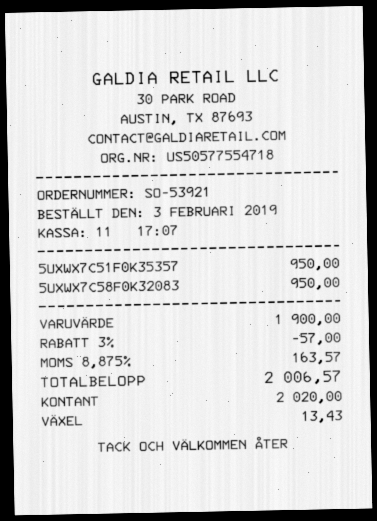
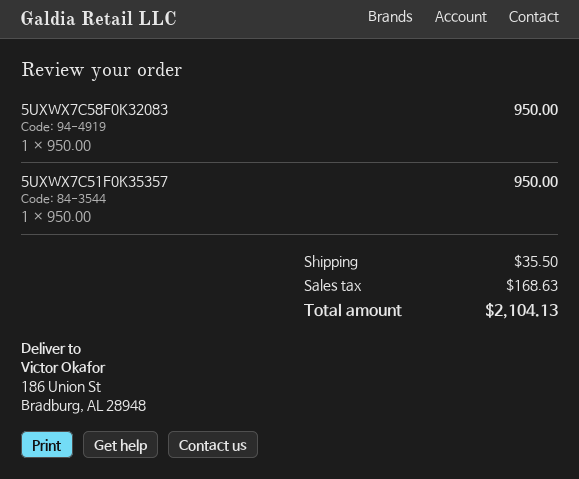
discount: 3% = 57.00 -> none
shipping: none -> 35.50
tax: 163.57 -> 168.63
total: 2006.57 -> 2104.13

